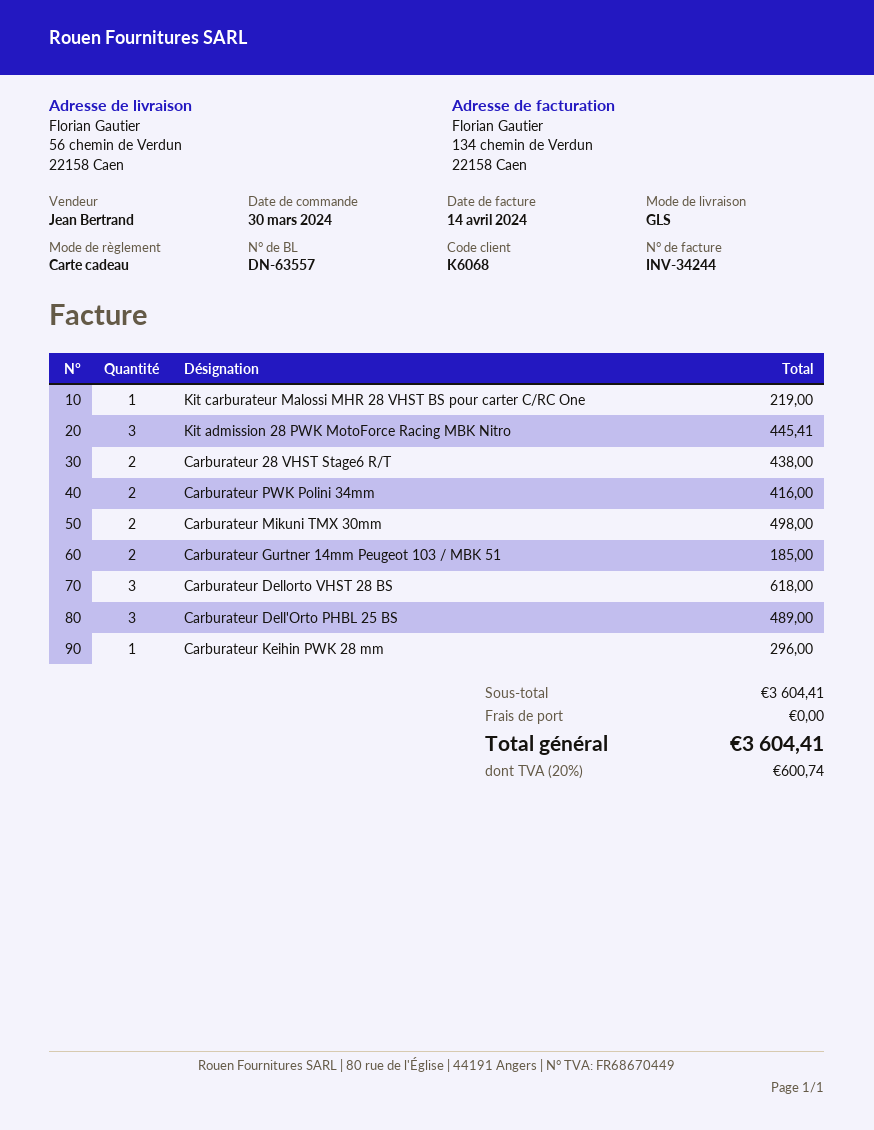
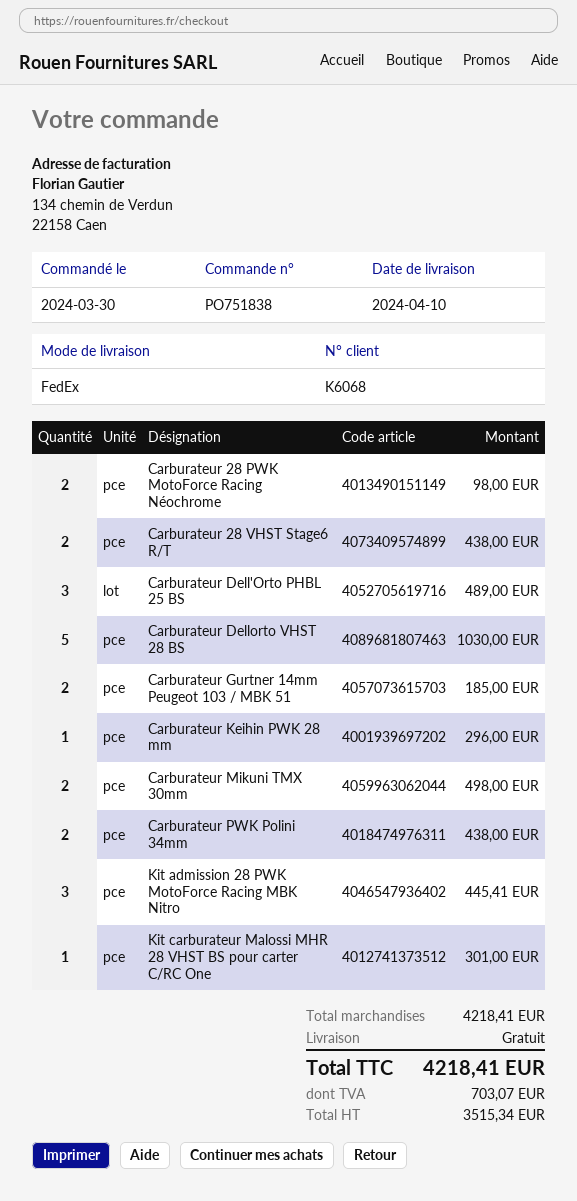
shipping method: GLS -> FedEx
Kit carburateur Malossi MHR 28 VHST BS pour carter C/RC One: 1 for 219.00 -> 1 for 301.00
Carburateur PWK Polini 34mm: 2 for 416.00 -> 2 for 438.00
Carburateur Dellorto VHST 28 BS: 3 for 618.00 -> 5 for 1030.00
Carburateur 28 PWK MotoForce Racing Néochrome: none -> 2 for 98.00
subtotal: 3604.41 -> 4218.41
tax: 600.74 -> 703.07
total: 3604.41 -> 4218.41

